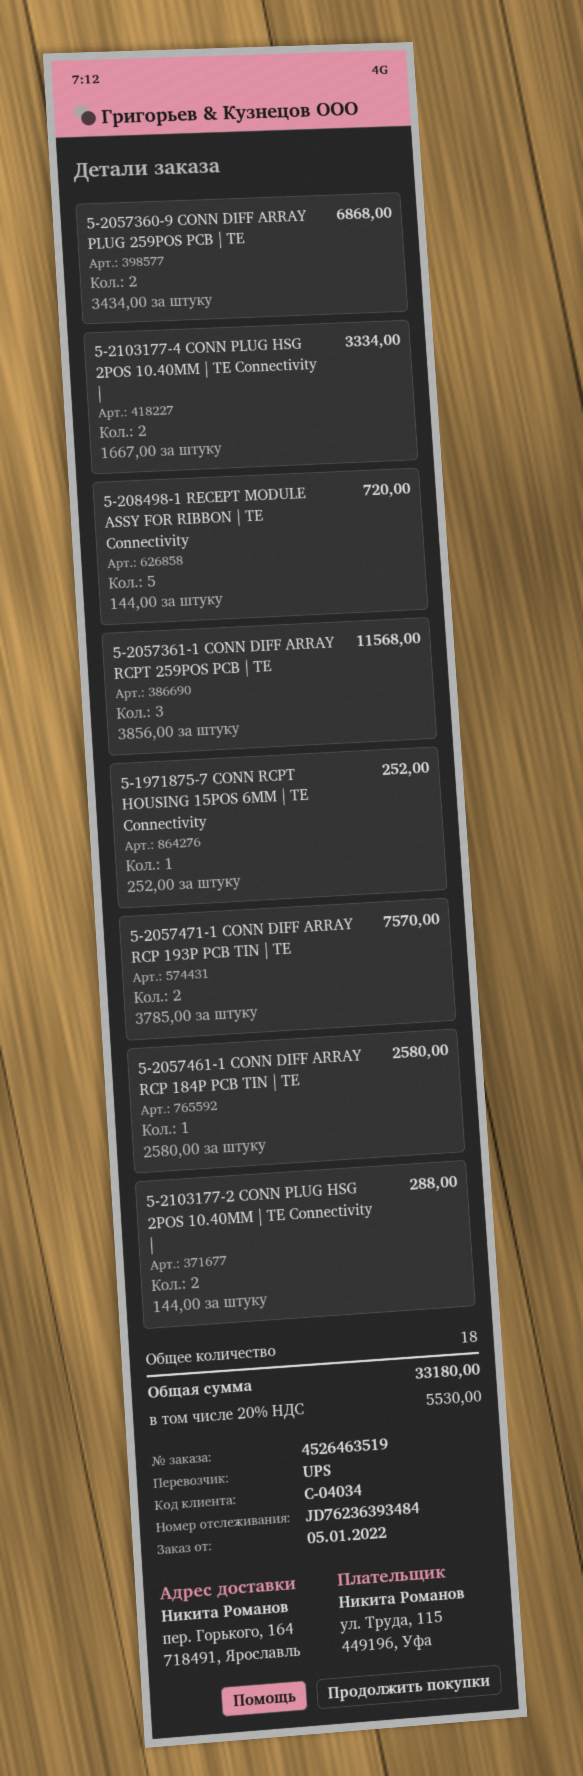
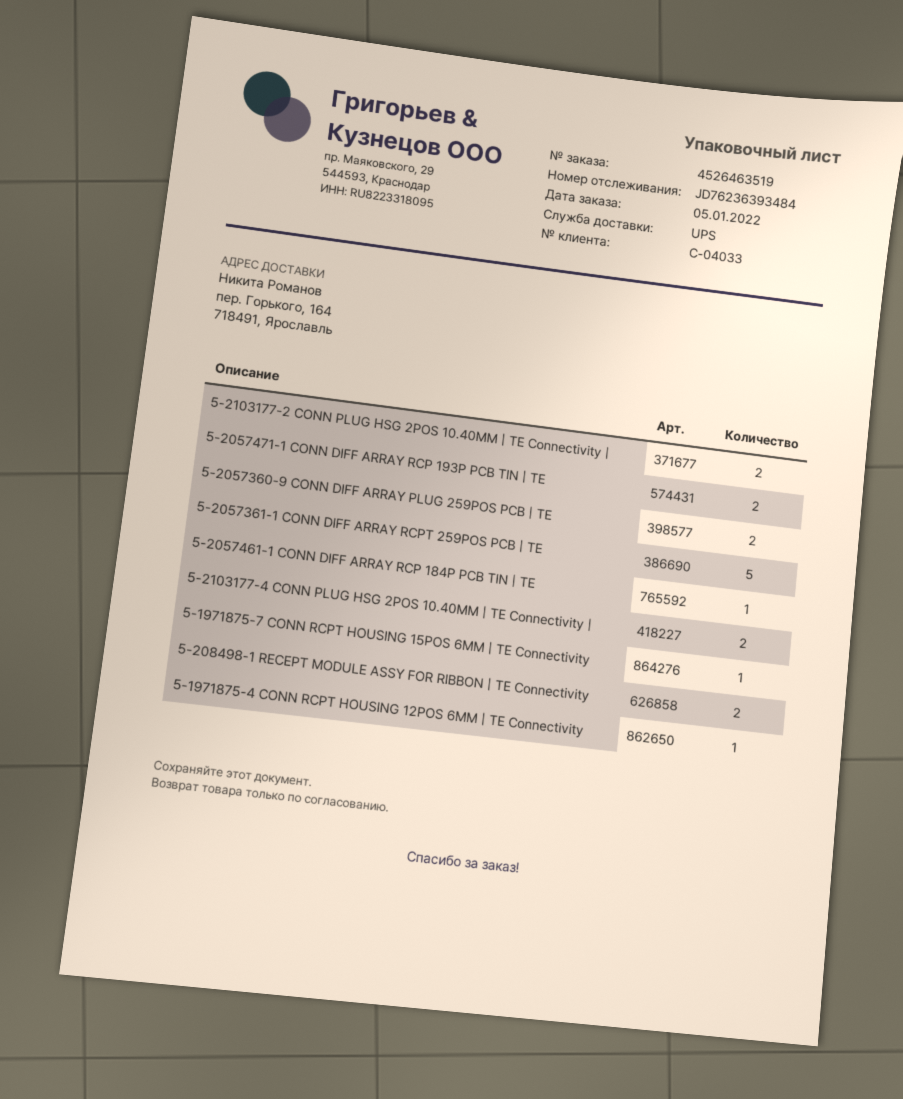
customer number: C-04034 -> C-04033
5-208498-1 RECEPT MODULE ASSY FOR RIBBON | TE Connectivity: 5 -> 2
5-2057361-1 CONN DIFF ARRAY RCPT 259POS PCB | TE: 3 -> 5
5-1971875-4 CONN RCPT HOUSING 12POS 6MM | TE Connectivity: none -> 1

